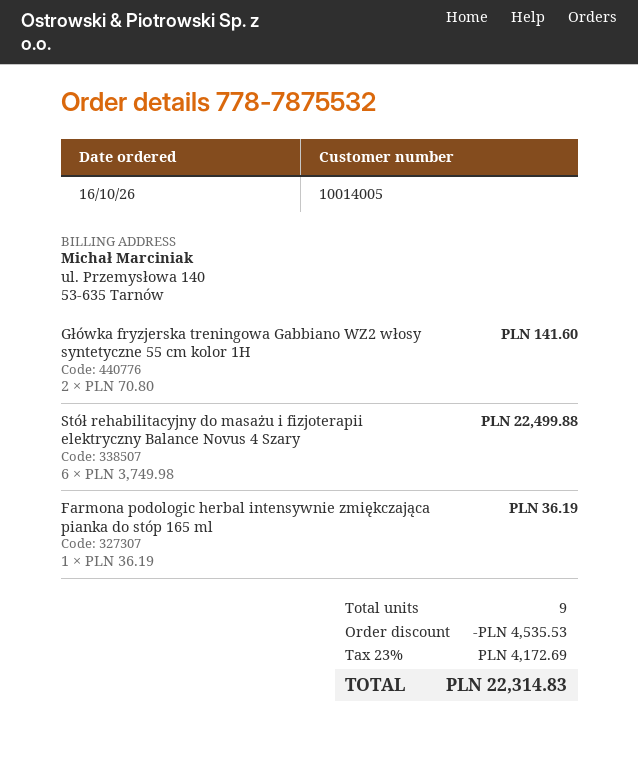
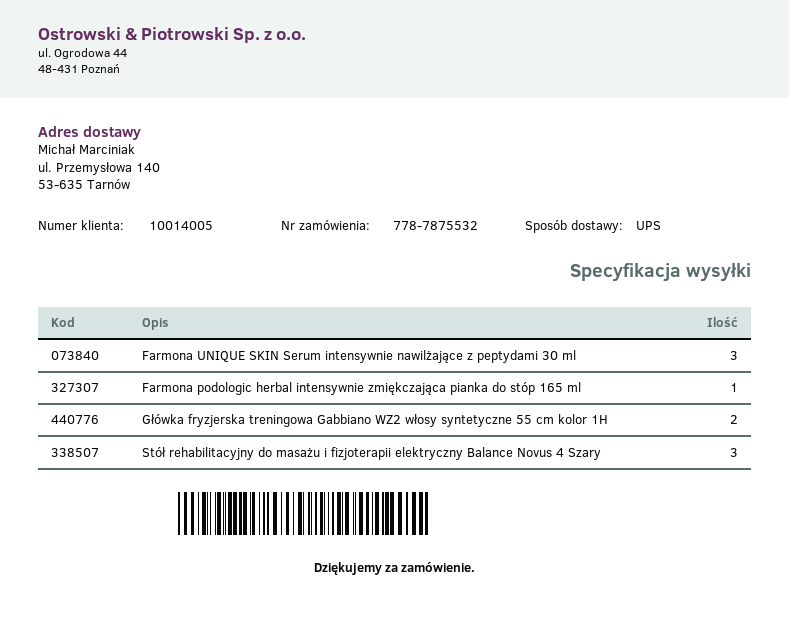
Stół rehabilitacyjny do masażu i fizjoterapii elektryczny Balance Novus 4 Szary: 6 -> 3
Farmona UNIQUE SKIN Serum intensywnie nawilżające z peptydami 30 ml: none -> 3

